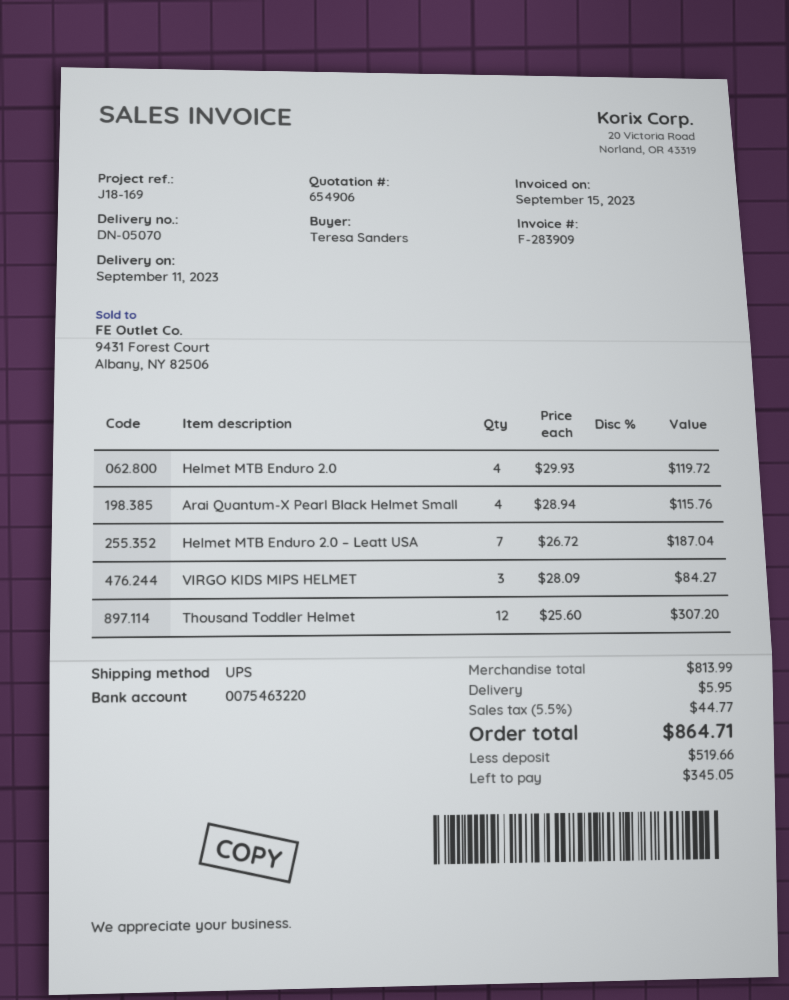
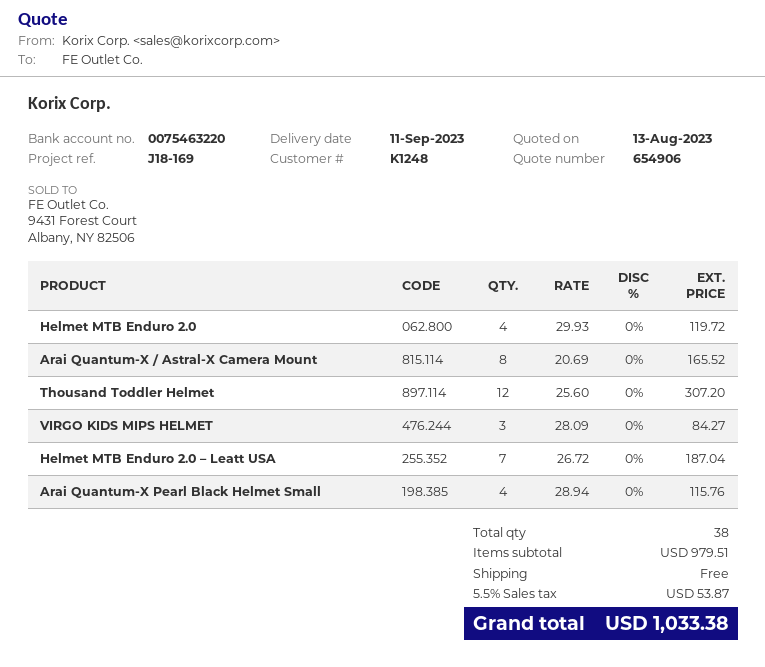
Arai Quantum-X / Astral-X Camera Mount: none -> 8 x 20.69 = 165.52
subtotal: 813.99 -> 979.51
shipping: 5.95 -> 0.00
tax: 5.5% = 44.77 -> 5.5% = 53.87
total: 864.71 -> 1033.38

